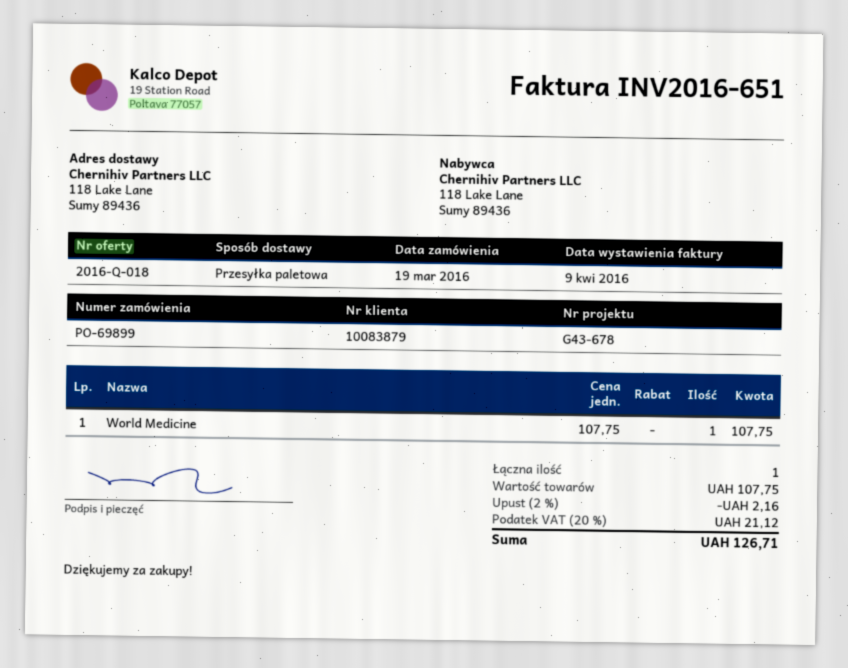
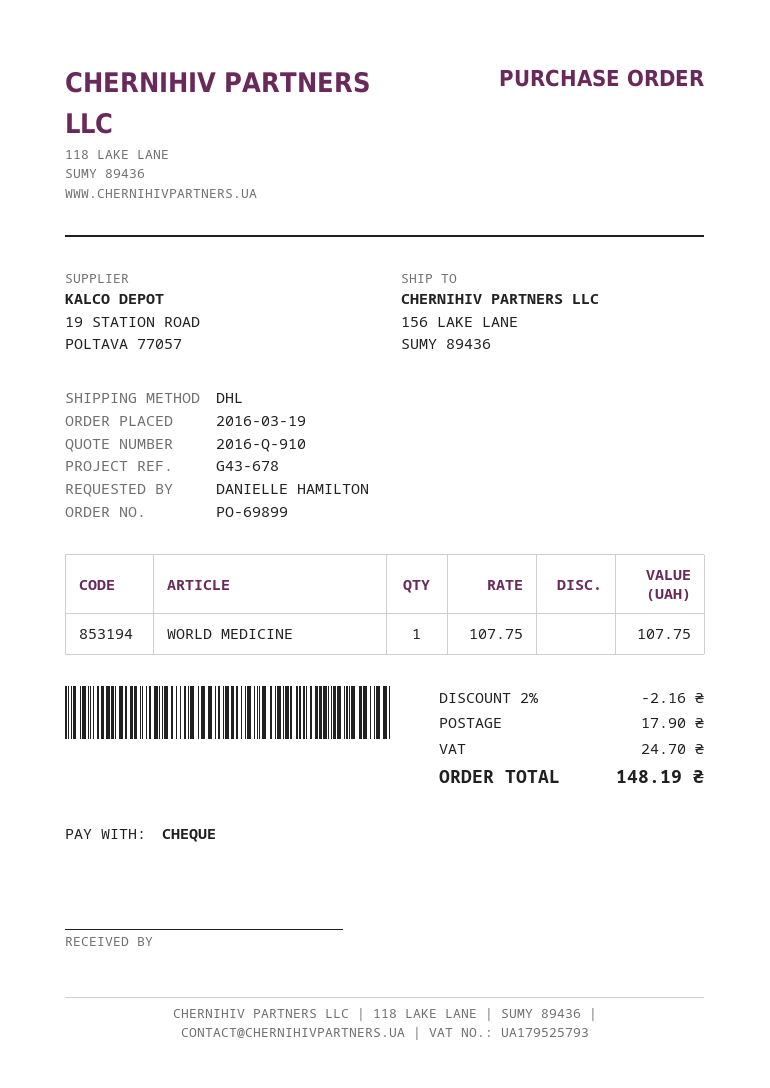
quote number: 2016-Q-018 -> 2016-Q-910
shipping method: pallet freight -> DHL
ship to: 118 Lake Lane, Sumy 89436 -> 156 LAKE LANE, SUMY 89436
shipping: none -> 17.90
tax: 21.12 -> 24.70
total: 126.71 -> 148.19

